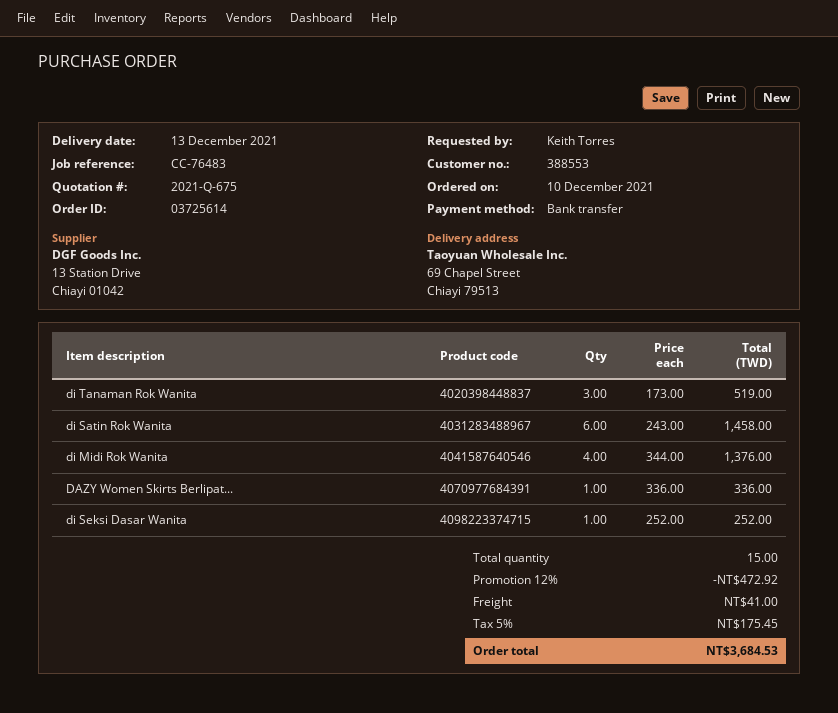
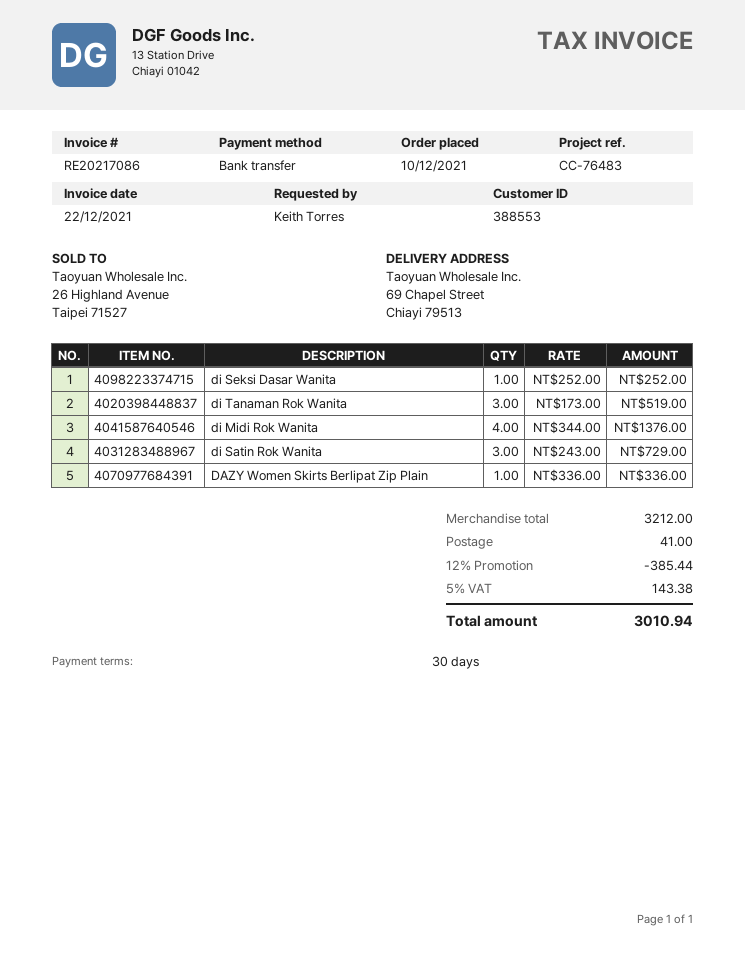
di Satin Rok Wanita: 6 x 243.00 = 1458.00 -> 3 x 243.00 = 729.00
discount: 12% = 472.92 -> 12% = 385.44
tax: 5% = 175.45 -> 5% = 143.38
total: 3684.53 -> 3010.94

